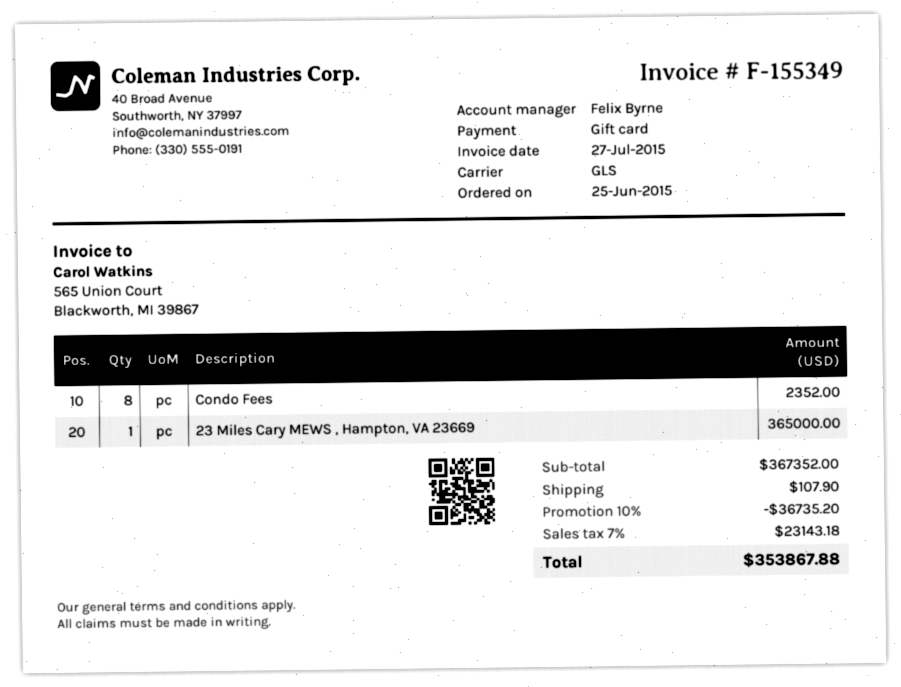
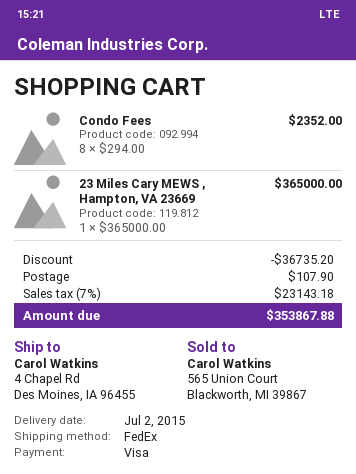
payment method: gift card -> Visa
shipping method: GLS -> FedEx

